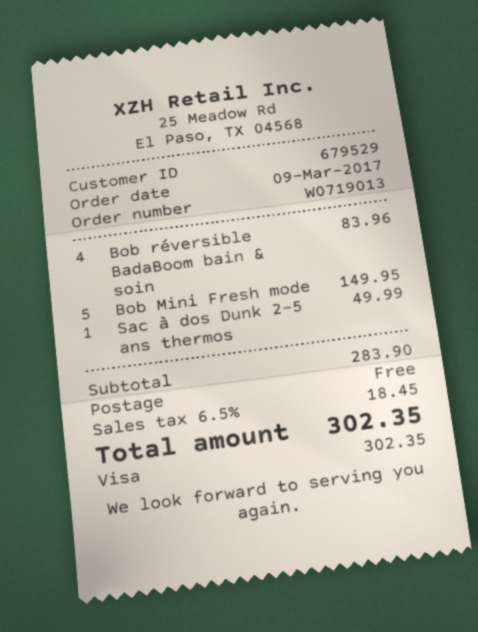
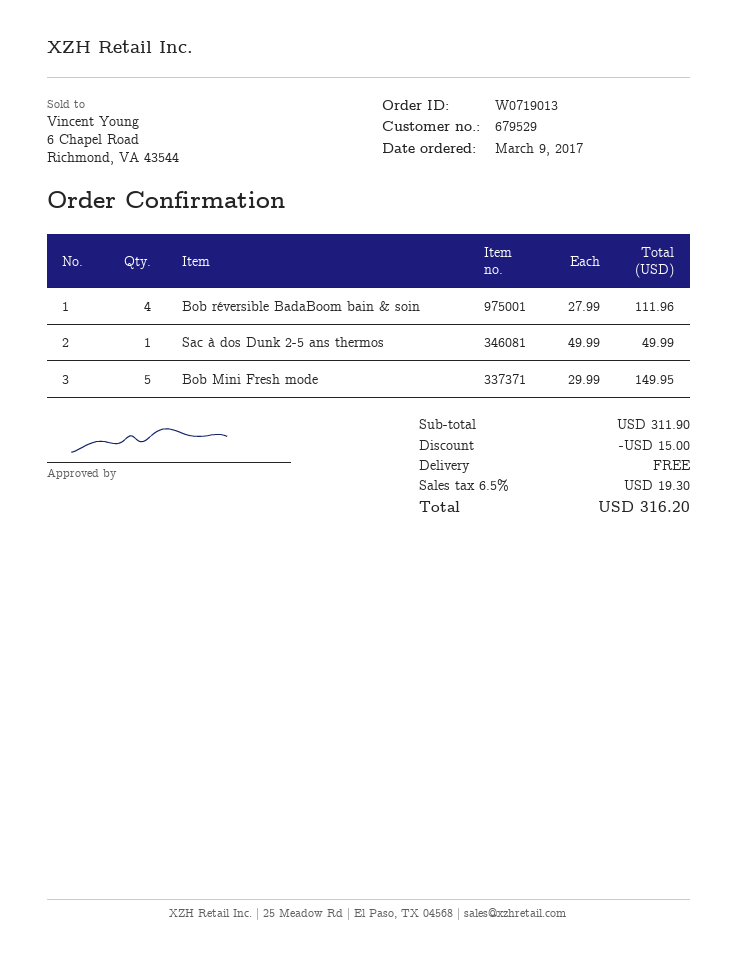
Bob réversible BadaBoom bain & soin: 4 for 83.96 -> 4 for 111.96
subtotal: 283.90 -> 311.90
discount: none -> 15.00
tax: 6.5% = 18.45 -> 6.5% = 19.30
total: 302.35 -> 316.20

